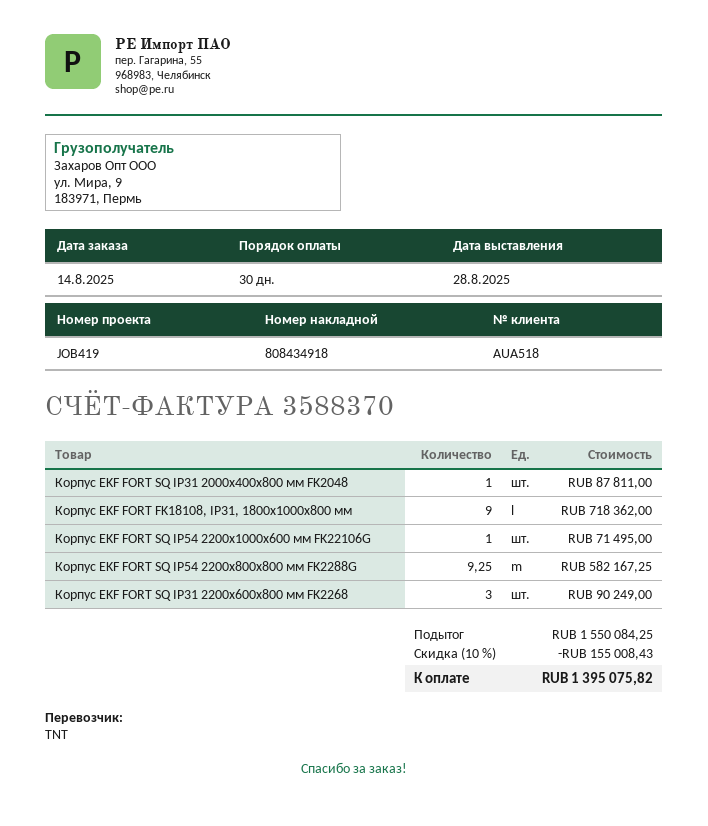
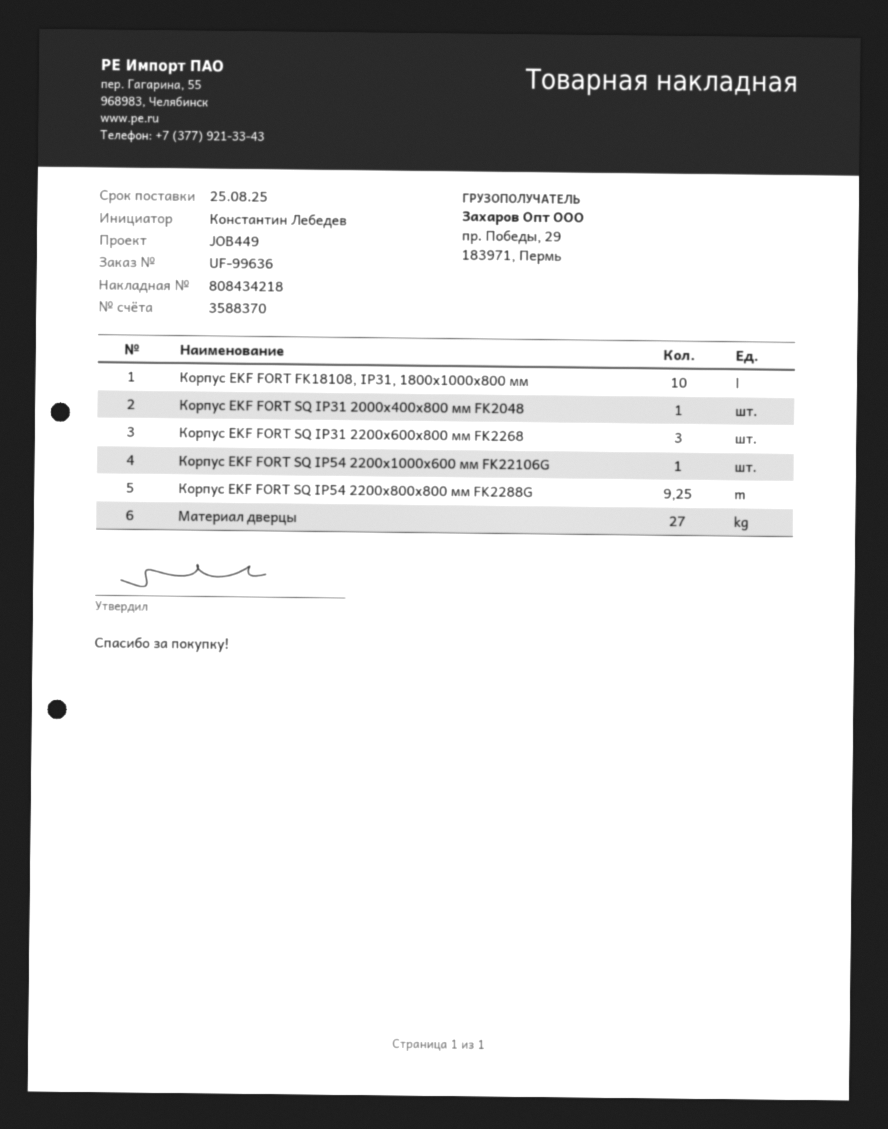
delivery note number: 808434918 -> 808434218
reference: JOB419 -> JOB449
ship to: ул. Мира, 9, 183971, Пермь -> пр. Победы, 29, 183971, Пермь
Корпус EKF FORT FK18108, IP31, 1800x1000x800 мм: 9 -> 10
Материал дверцы: none -> 27

